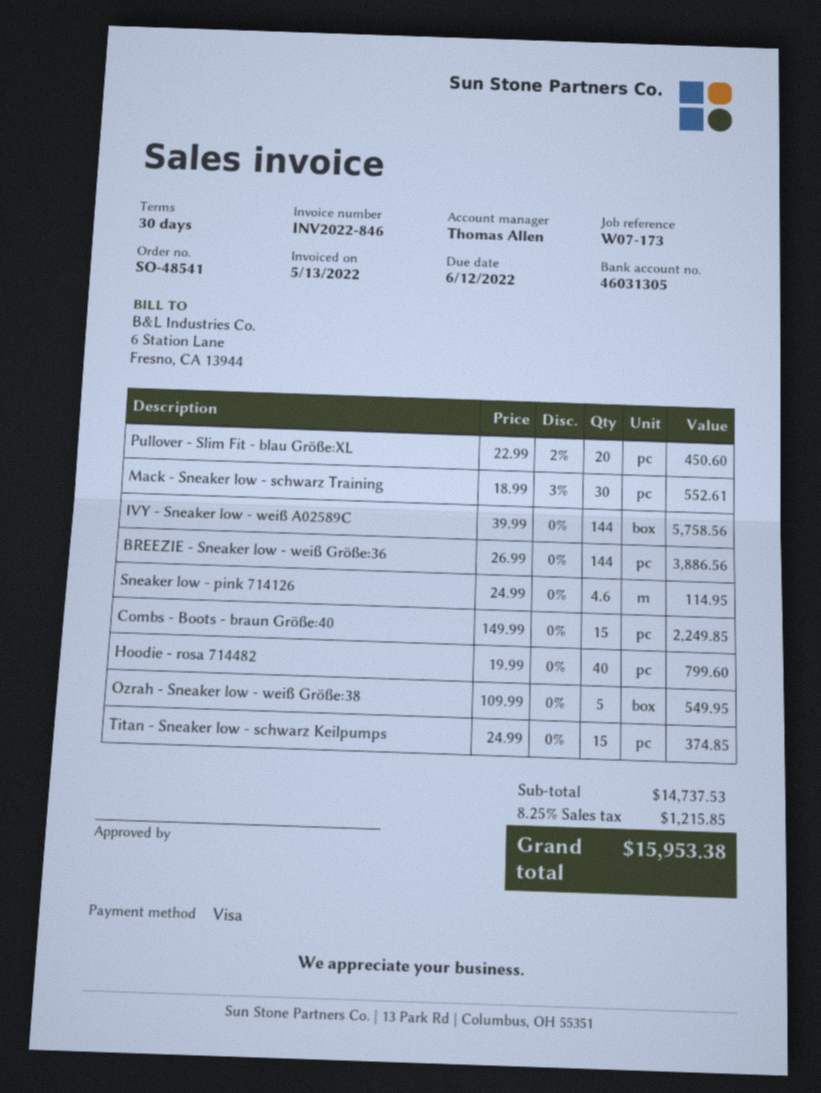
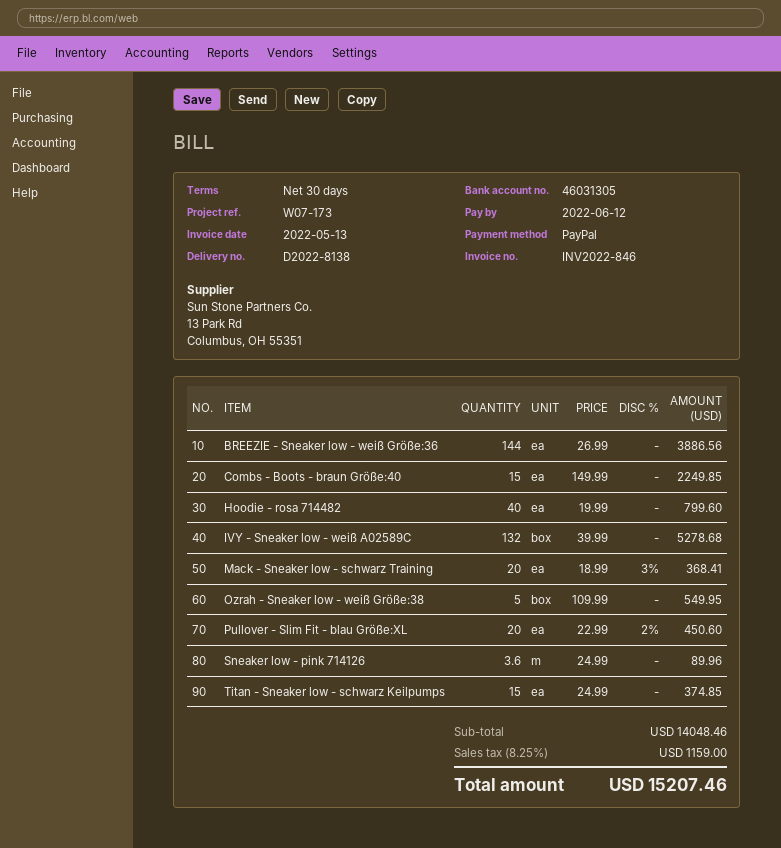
payment method: Visa -> PayPal
Mack - Sneaker low - schwarz Training: 30 x 18.99 - 3% = 552.61 -> 20 x 18.99 - 3% = 368.41
IVY - Sneaker low - weiß A02589C: 144 x 39.99 = 5758.56 -> 132 x 39.99 = 5278.68
Sneaker low - pink 714126: 4.6 x 24.99 = 114.95 -> 3.6 x 24.99 = 89.96
subtotal: 14737.53 -> 14048.46
tax: 8.25% = 1215.85 -> 8.25% = 1159.00
total: 15953.38 -> 15207.46

